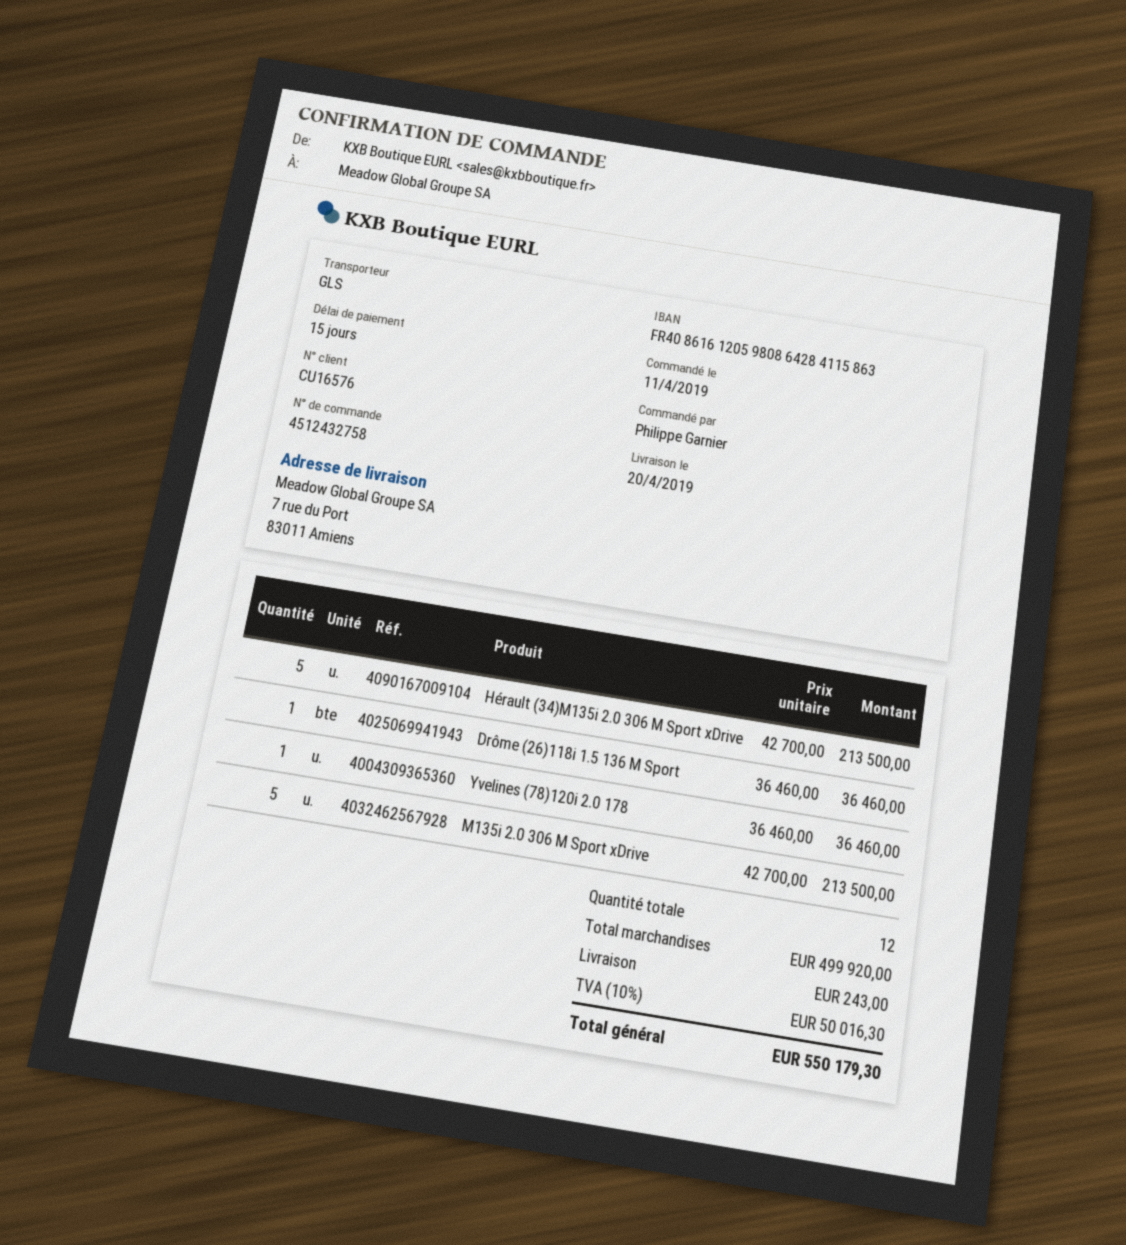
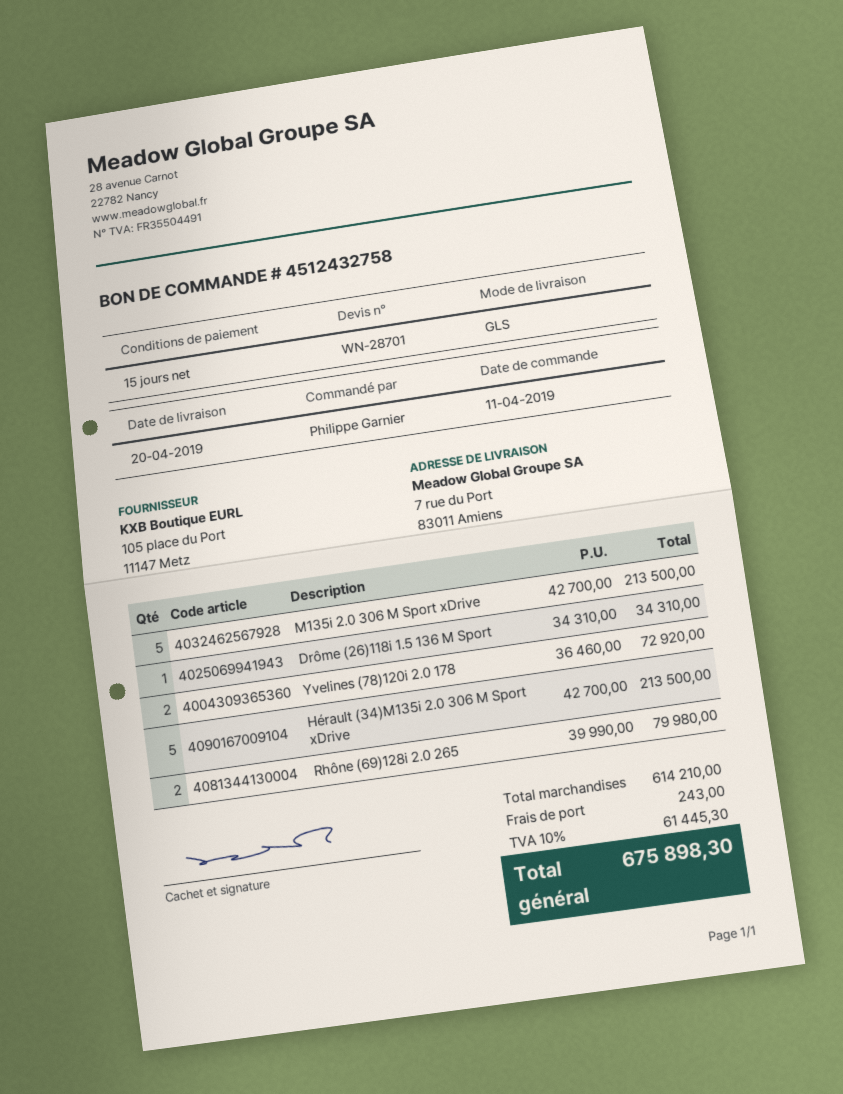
Drôme (26)118i 1.5 136 M Sport: 1 x 36460.00 = 36460.00 -> 1 x 34310.00 = 34310.00
Yvelines (78)120i 2.0 178: 1 x 36460.00 = 36460.00 -> 2 x 36460.00 = 72920.00
Rhône (69)128i 2.0 265: none -> 2 x 39990.00 = 79980.00
subtotal: 499920.00 -> 614210.00
tax: 10% = 50016.30 -> 10% = 61445.30
total: 550179.30 -> 675898.30

